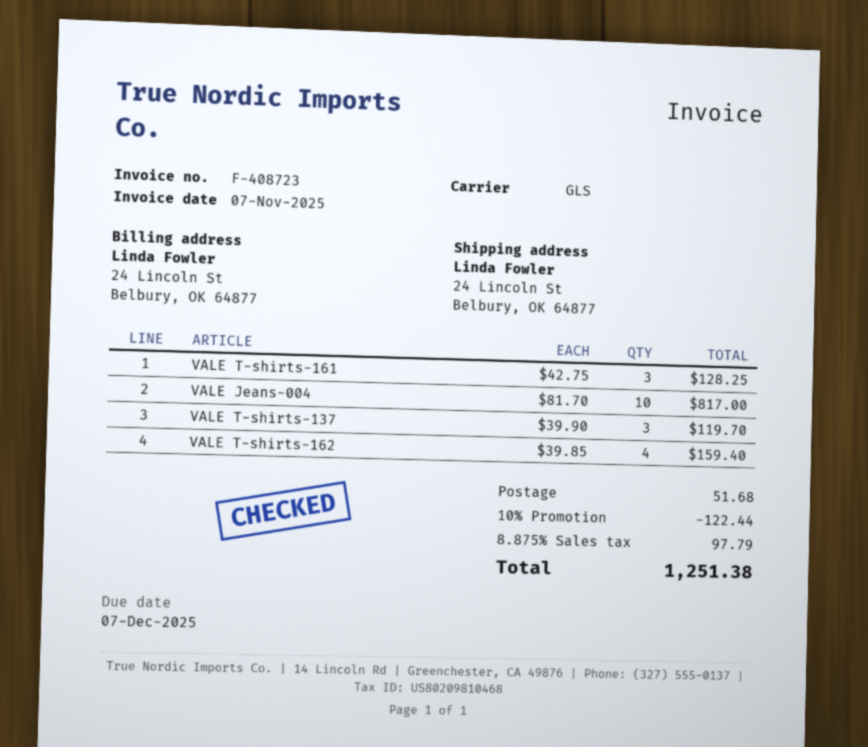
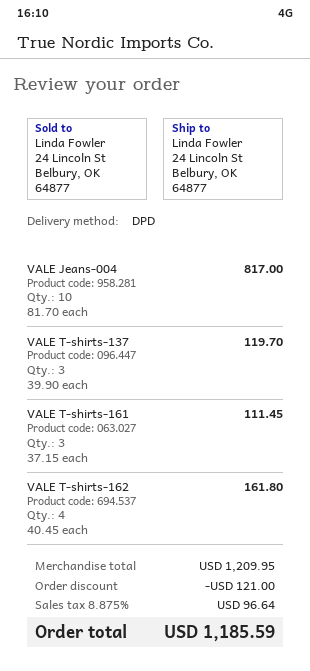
shipping method: GLS -> DPD
VALE T-shirts-161: 3 x 42.75 = 128.25 -> 3 x 37.15 = 111.45
VALE T-shirts-162: 4 x 39.85 = 159.40 -> 4 x 40.45 = 161.80
discount: 122.44 -> 121.00
shipping: 51.68 -> none
tax: 8.875% = 97.79 -> 8.875% = 96.64
total: 1251.38 -> 1185.59

